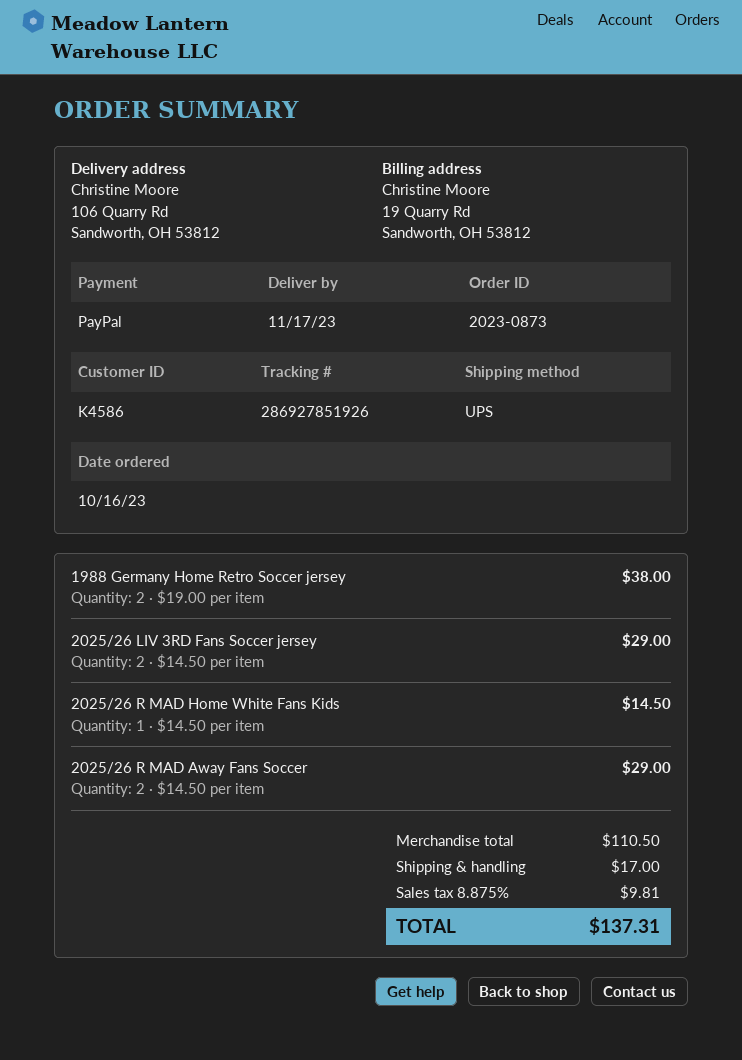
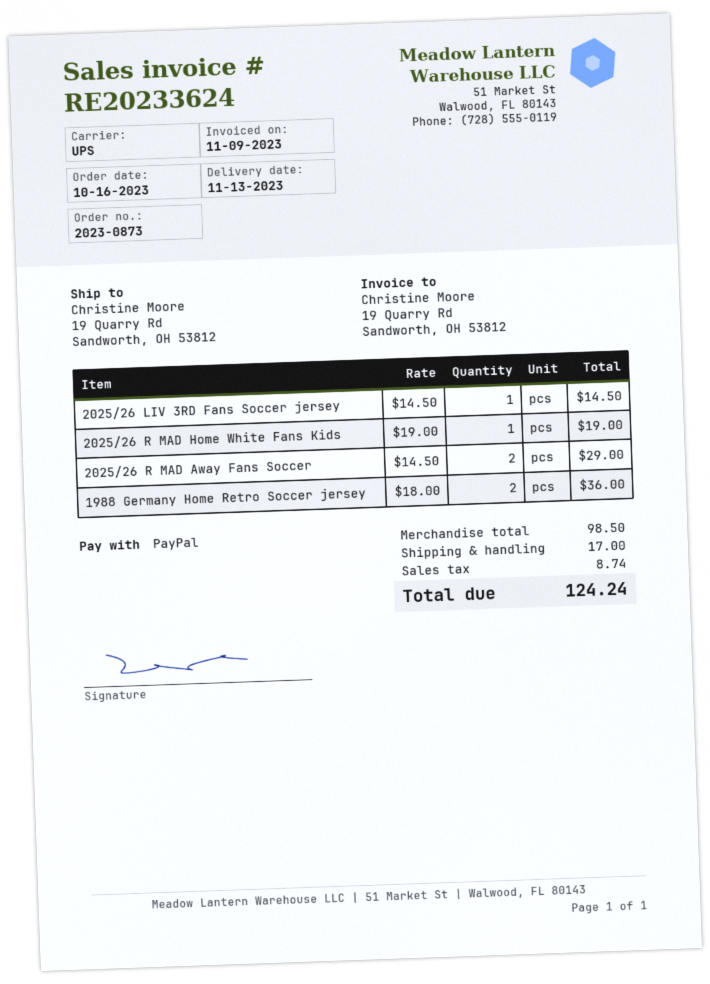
delivery date: 2023-11-17 -> 2023-11-13
ship to: 106 Quarry Rd, Sandworth, OH 53812 -> 19 Quarry Rd, Sandworth, OH 53812
1988 Germany Home Retro Soccer jersey: 2 x 19.00 = 38.00 -> 2 x 18.00 = 36.00
2025/26 LIV 3RD Fans Soccer jersey: 2 x 14.50 = 29.00 -> 1 x 14.50 = 14.50
2025/26 R MAD Home White Fans Kids: 1 x 14.50 = 14.50 -> 1 x 19.00 = 19.00
subtotal: 110.50 -> 98.50
tax: 9.81 -> 8.74
total: 137.31 -> 124.24

